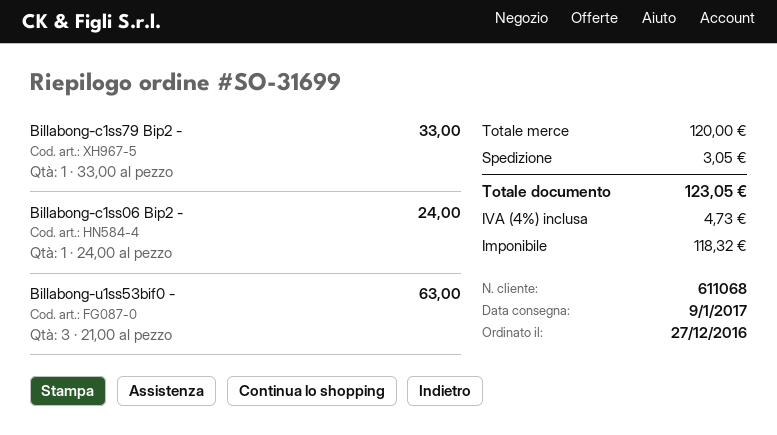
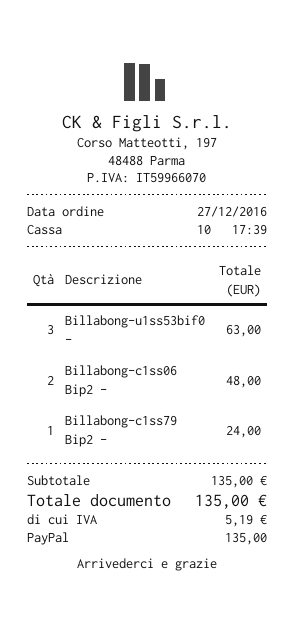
Billabong-c1ss79 Bip2 -: 1 for 33.00 -> 1 for 24.00
Billabong-c1ss06 Bip2 -: 1 for 24.00 -> 2 for 48.00
subtotal: 120.00 -> 135.00
shipping: 3.05 -> none
tax: 4.73 -> 5.19
total: 123.05 -> 135.00

